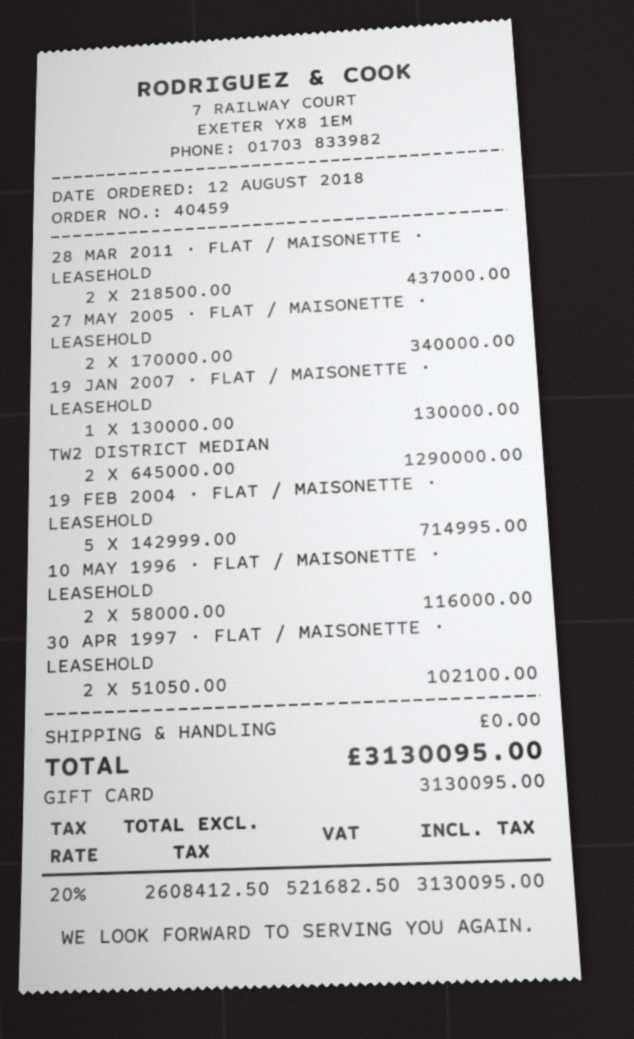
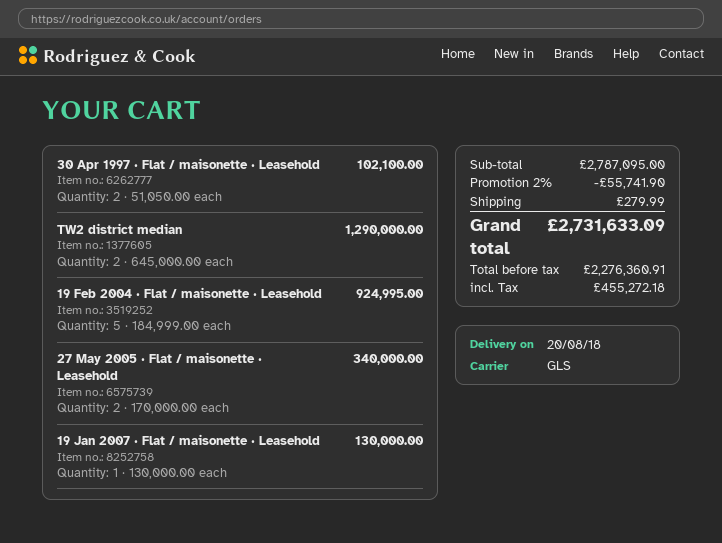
28 MAR 2011 · FLAT / MAISONETTE · LEASEHOLD: 2 x 218500.00 = 437000.00 -> none
19 FEB 2004 · FLAT / MAISONETTE · LEASEHOLD: 5 x 142999.00 = 714995.00 -> 5 x 184999.00 = 924995.00
10 MAY 1996 · FLAT / MAISONETTE · LEASEHOLD: 2 x 58000.00 = 116000.00 -> none
discount: none -> 2% = 55741.90
shipping: 0.00 -> 279.99
net: 2608412.50 -> 2276360.91
tax: 521682.50 -> 455272.18
total: 3130095.00 -> 2731633.09

